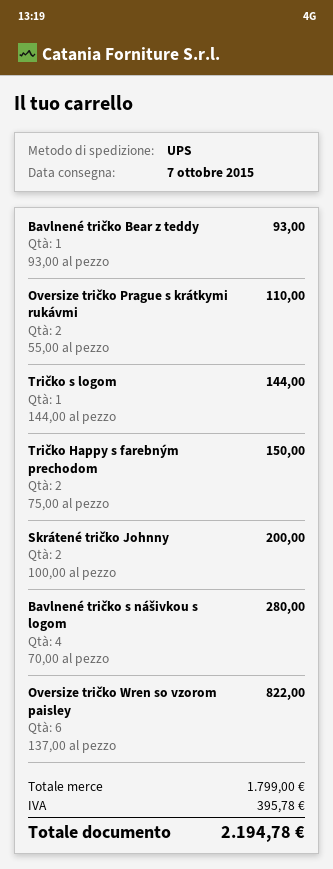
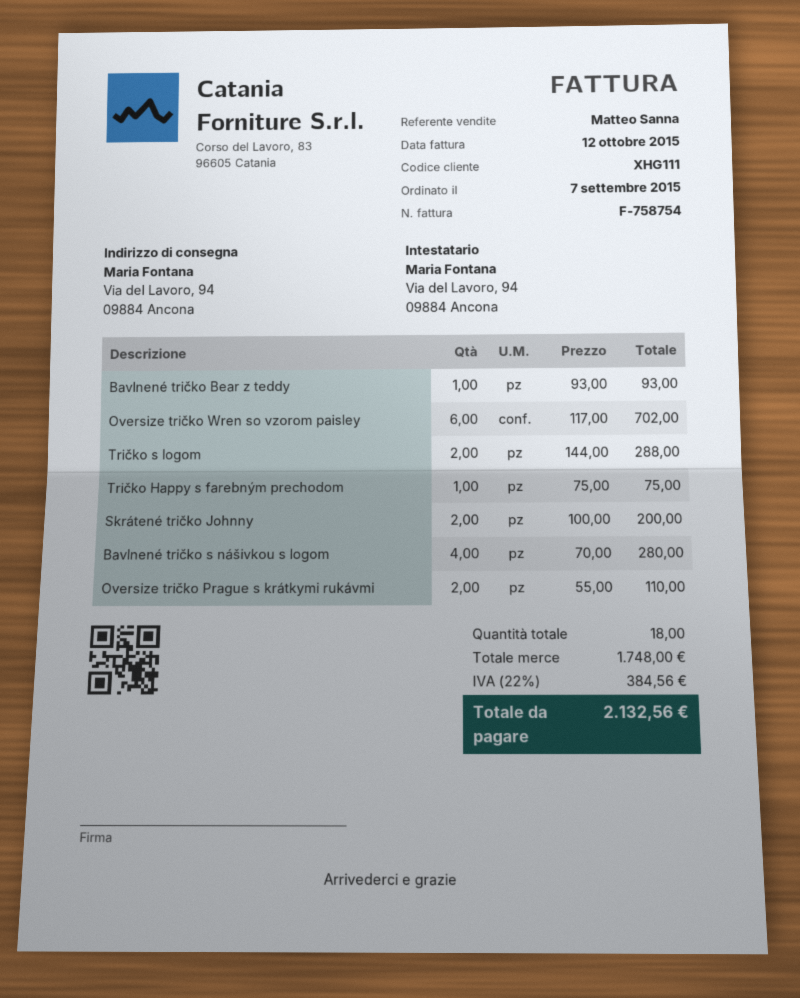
Tričko s logom: 1 x 144.00 = 144.00 -> 2 x 144.00 = 288.00
Tričko Happy s farebným prechodom: 2 x 75.00 = 150.00 -> 1 x 75.00 = 75.00
Oversize tričko Wren so vzorom paisley: 6 x 137.00 = 822.00 -> 6 x 117.00 = 702.00
subtotal: 1799.00 -> 1748.00
tax: 395.78 -> 384.56
total: 2194.78 -> 2132.56

